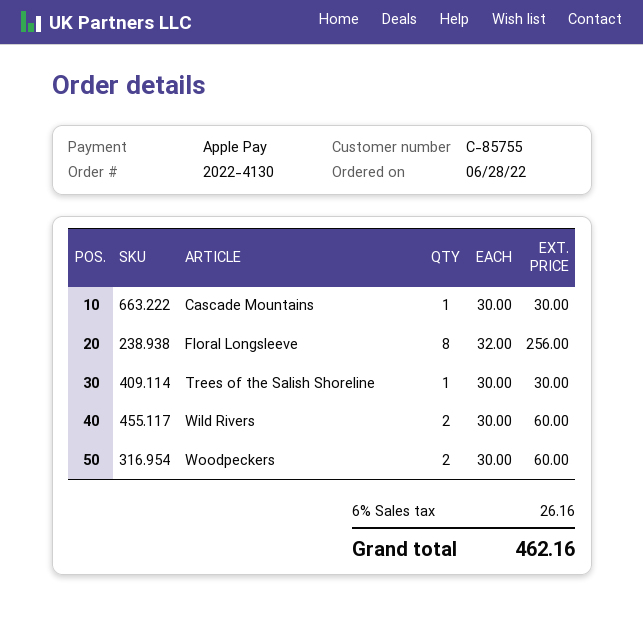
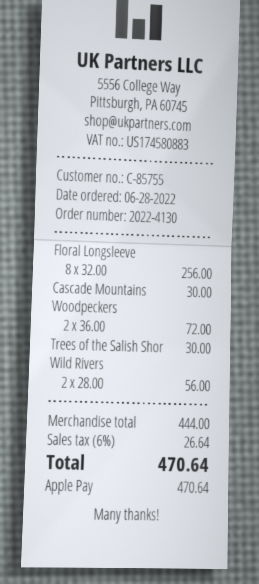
Wild Rivers: 2 x 30.00 = 60.00 -> 2 x 28.00 = 56.00
Woodpeckers: 2 x 30.00 = 60.00 -> 2 x 36.00 = 72.00
tax: 6% = 26.16 -> 6% = 26.64
total: 462.16 -> 470.64

